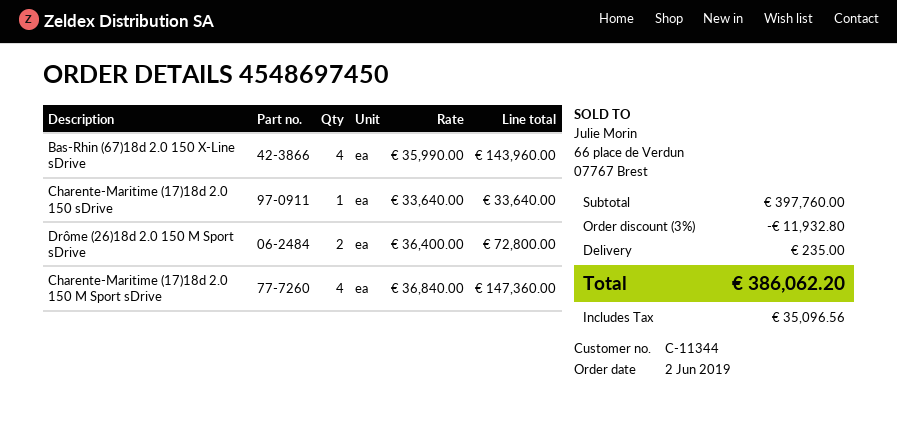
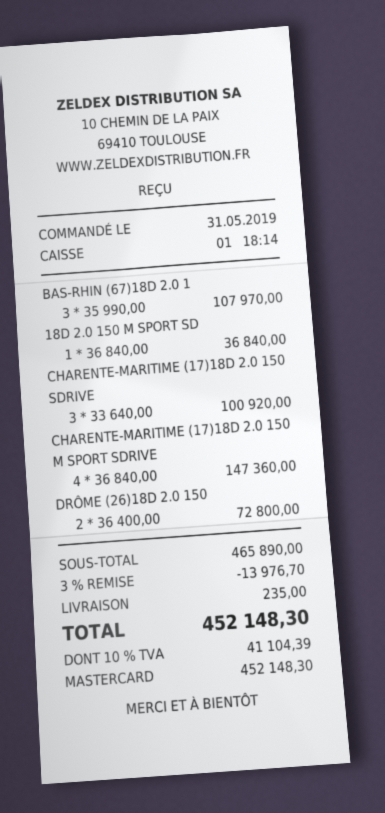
order date: 2019-06-02 -> 2019-05-31
Bas-Rhin (67)18d 2.0 150 X-Line sDrive: 4 x 35990.00 = 143960.00 -> 3 x 35990.00 = 107970.00
Charente-Maritime (17)18d 2.0 150 sDrive: 1 x 33640.00 = 33640.00 -> 3 x 33640.00 = 100920.00
18D 2.0 150 M SPORT SD: none -> 1 x 36840.00 = 36840.00
subtotal: 397760.00 -> 465890.00
discount: 3% = 11932.80 -> 3% = 13976.70
tax: 35096.56 -> 41104.39
total: 386062.20 -> 452148.30

